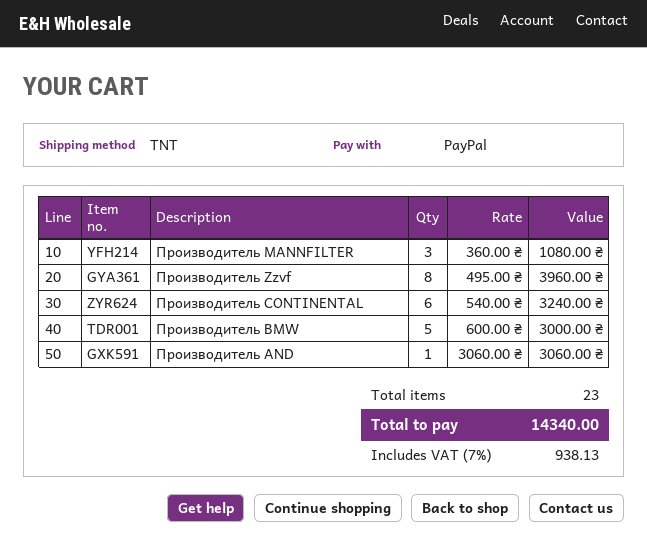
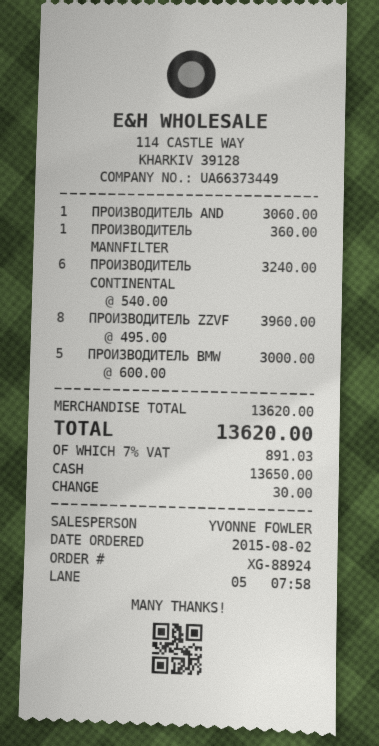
payment method: PayPal -> cash
Производитель MANNFILTER: 3 x 360.00 = 1080.00 -> 1 x 360.00 = 360.00
tax: 7% = 938.13 -> 7% = 891.03
total: 14340.00 -> 13620.00

